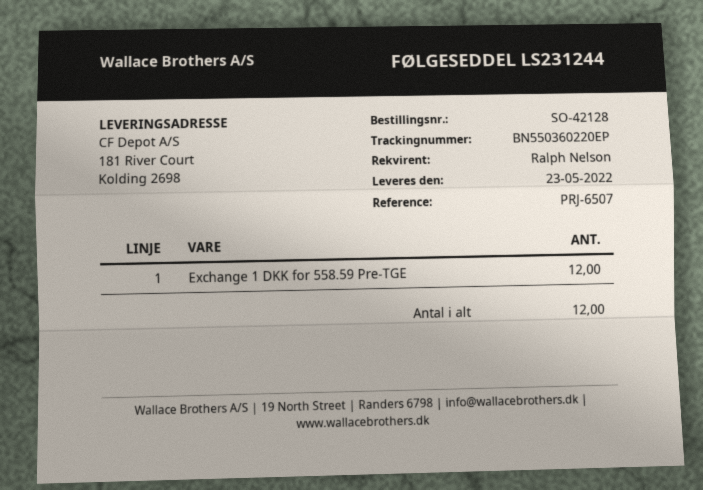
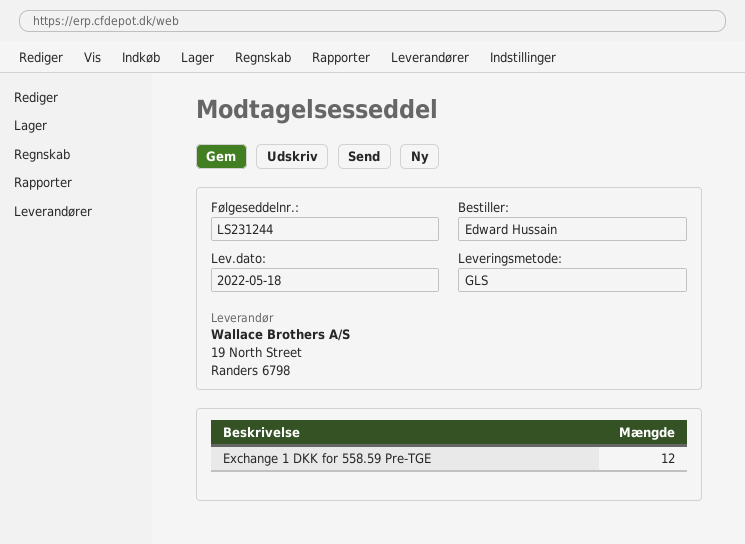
delivery date: 2022-05-23 -> 2022-05-18
ordered by: Ralph Nelson -> Edward Hussain

